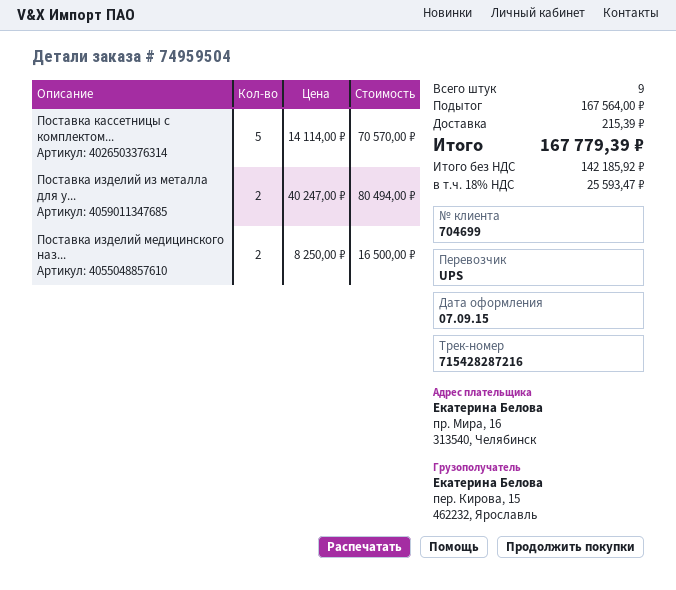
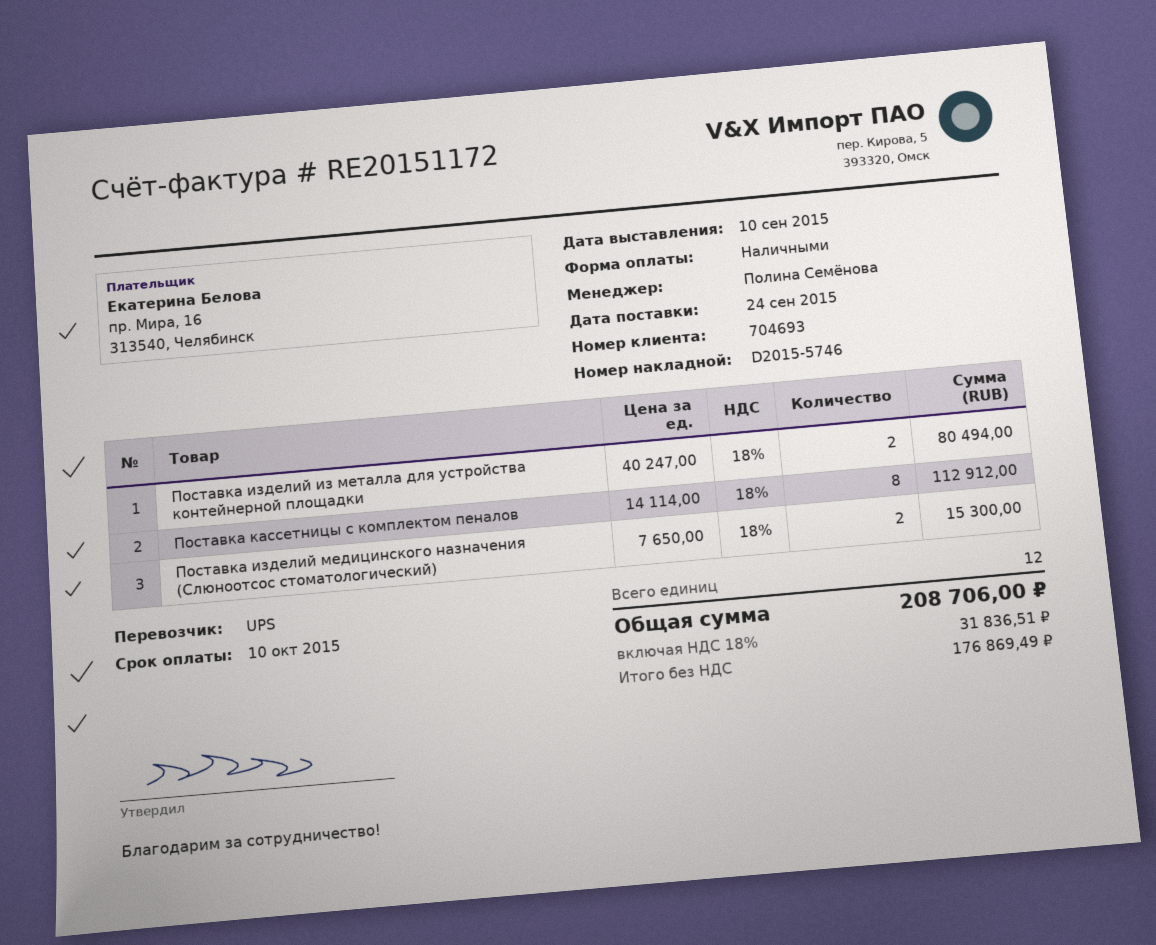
customer number: 704699 -> 704693
Поставка кассетницы с комплектом...: 5 x 14114.00 = 70570.00 -> 8 x 14114.00 = 112912.00
Поставка изделий медицинского наз...: 2 x 8250.00 = 16500.00 -> 2 x 7650.00 = 15300.00
total quantity: 9 -> 12
shipping: 215.39 -> none
net: 142185.92 -> 176869.49
tax: 18% = 25593.47 -> 18% = 31836.51
total: 167779.39 -> 208706.00

